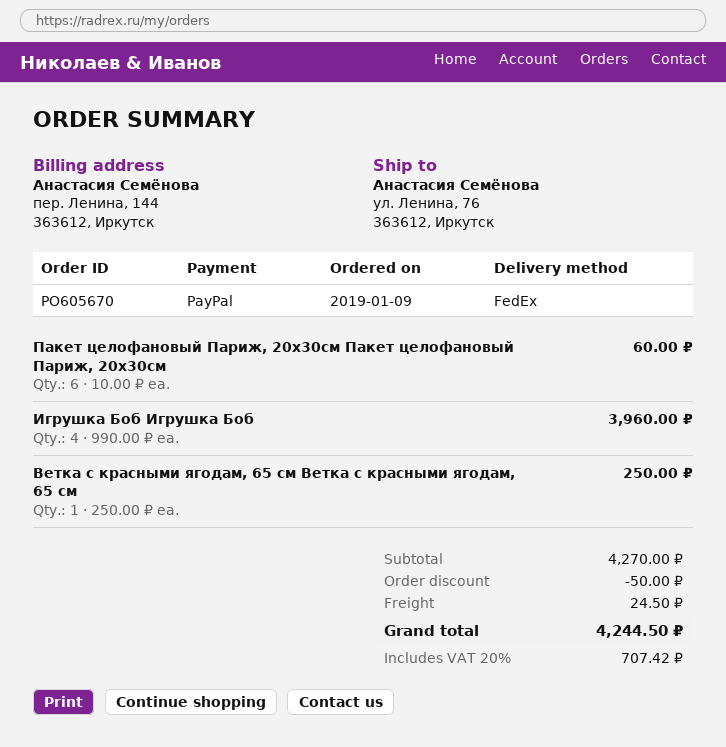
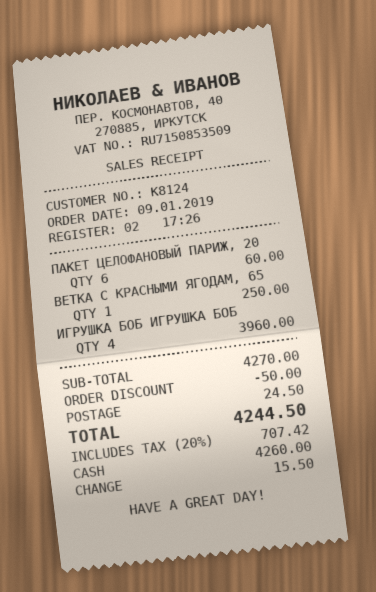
payment method: PayPal -> cash

